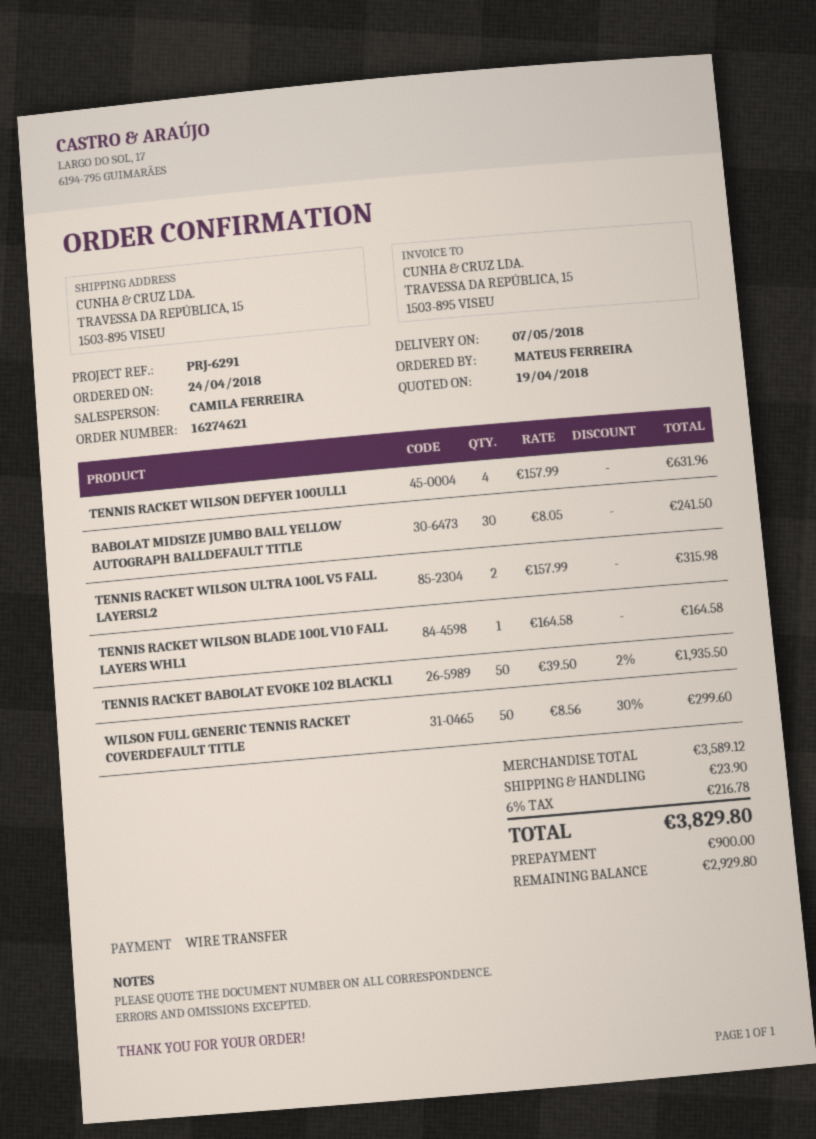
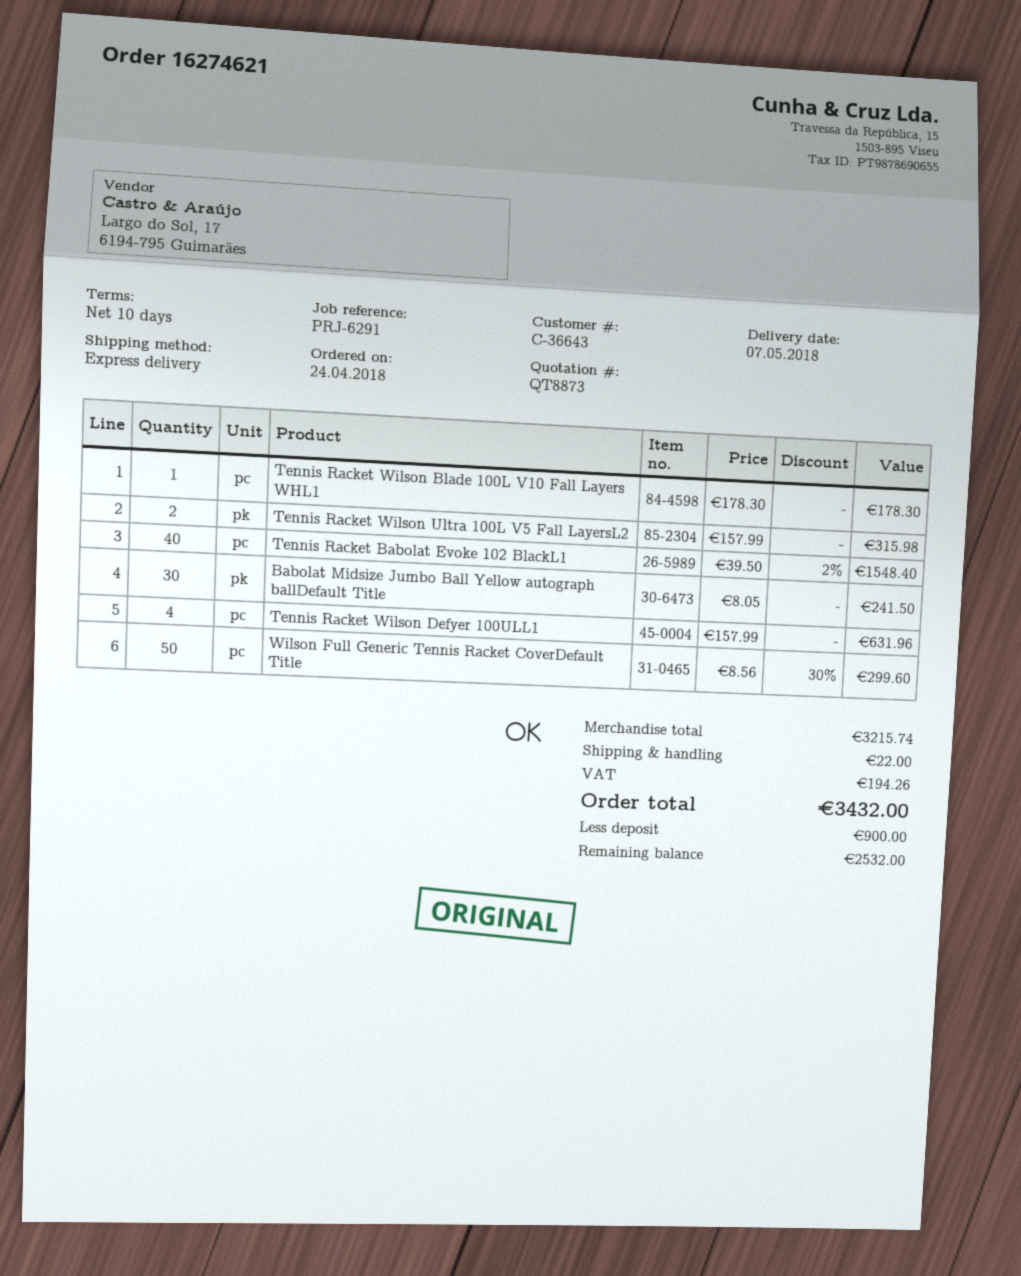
TENNIS RACKET WILSON BLADE 100L V10 FALL LAYERS WHL1: 1 x 164.58 = 164.58 -> 1 x 178.30 = 178.30
TENNIS RACKET BABOLAT EVOKE 102 BLACKL1: 50 x 39.50 - 2% = 1935.50 -> 40 x 39.50 - 2% = 1548.40
subtotal: 3589.12 -> 3215.74
shipping: 23.90 -> 22.00
tax: 216.78 -> 194.26
total: 3829.80 -> 3432.00
balance: 2929.80 -> 2532.00

